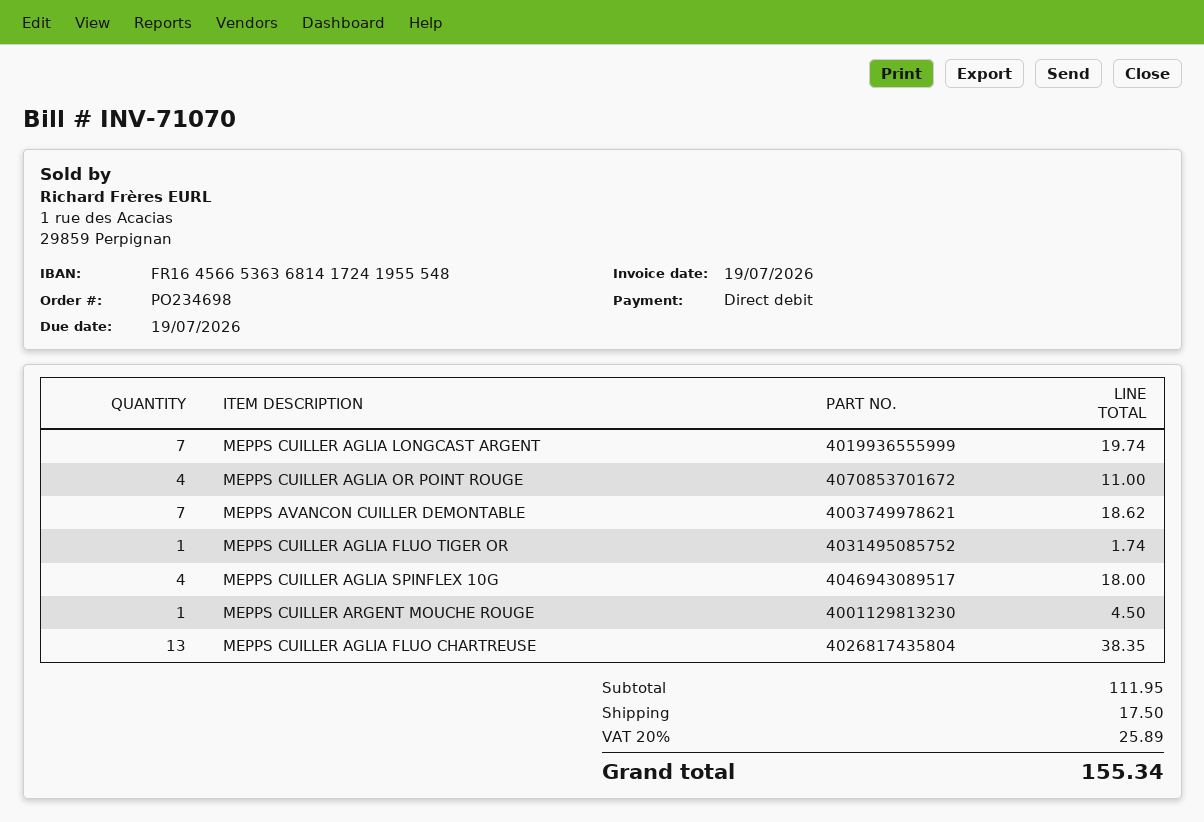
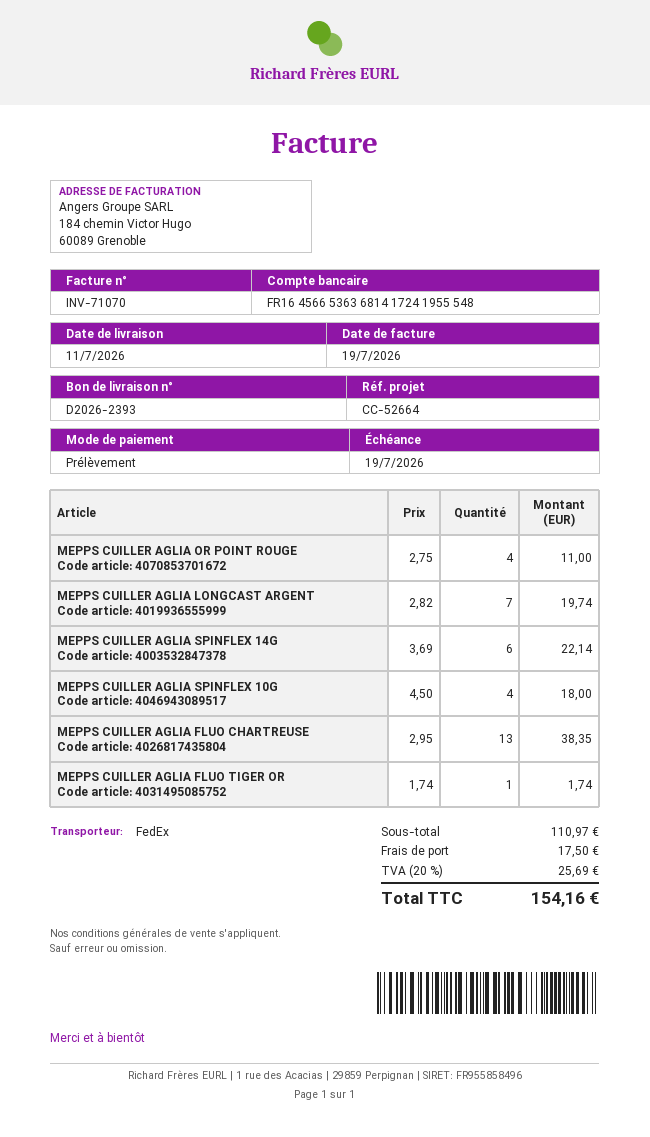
MEPPS AVANCON CUILLER DEMONTABLE: 7 for 18.62 -> none
MEPPS CUILLER ARGENT MOUCHE ROUGE: 1 for 4.50 -> none
MEPPS CUILLER AGLIA SPINFLEX 14G: none -> 6 for 22.14
subtotal: 111.95 -> 110.97
tax: 20% = 25.89 -> 20% = 25.69
total: 155.34 -> 154.16

